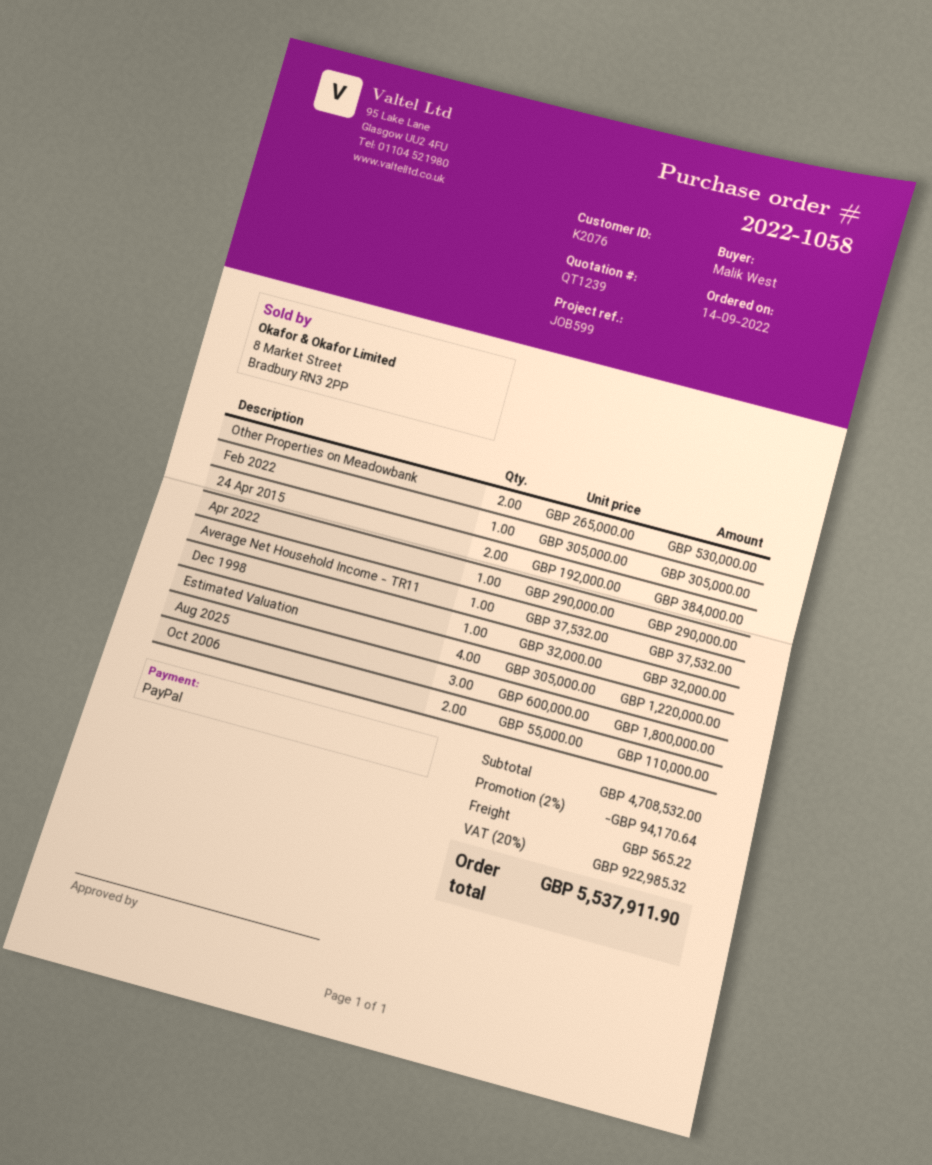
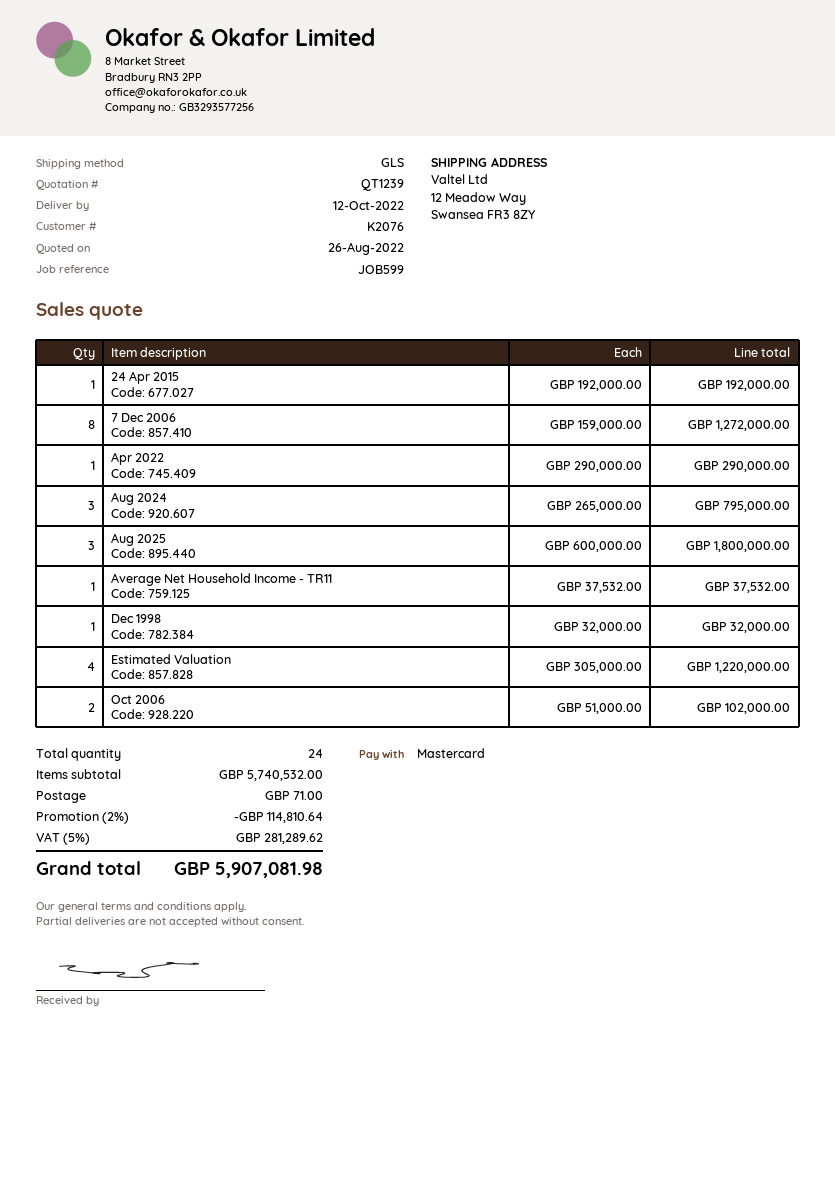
payment method: PayPal -> Mastercard
Other Properties on Meadowbank: 2 x 265000.00 = 530000.00 -> none
Feb 2022: 1 x 305000.00 = 305000.00 -> none
24 Apr 2015: 2 x 192000.00 = 384000.00 -> 1 x 192000.00 = 192000.00
Oct 2006: 2 x 55000.00 = 110000.00 -> 2 x 51000.00 = 102000.00
7 Dec 2006: none -> 8 x 159000.00 = 1272000.00
Aug 2024: none -> 3 x 265000.00 = 795000.00
subtotal: 4708532.00 -> 5740532.00
discount: 2% = 94170.64 -> 2% = 114810.64
shipping: 565.22 -> 71.00
tax: 20% = 922985.32 -> 5% = 281289.62
total: 5537911.90 -> 5907081.98

